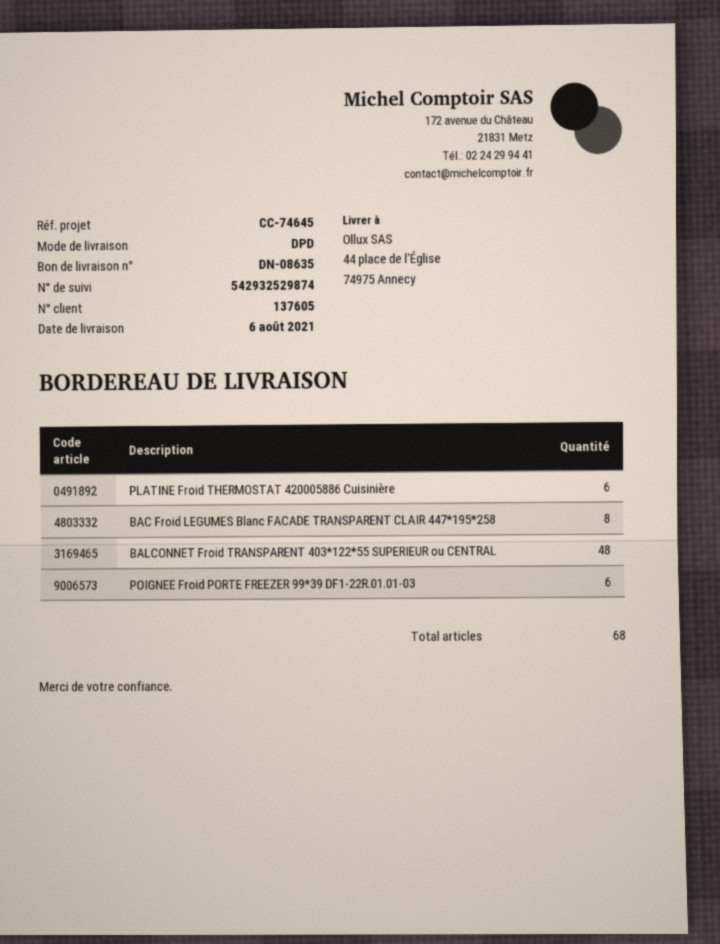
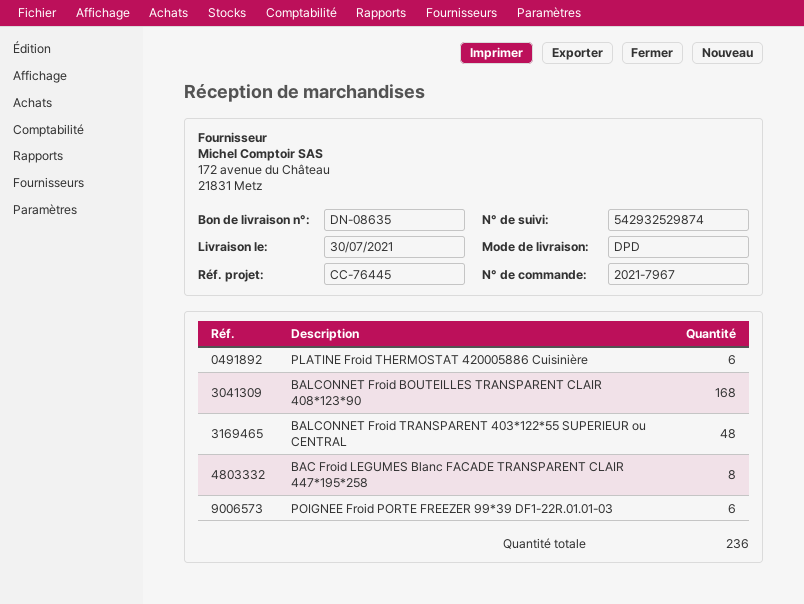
delivery date: 2021-08-06 -> 2021-07-30
reference: CC-74645 -> CC-76445
BALCONNET Froid BOUTEILLES TRANSPARENT CLAIR 408*123*90: none -> 168
total quantity: 68 -> 236

